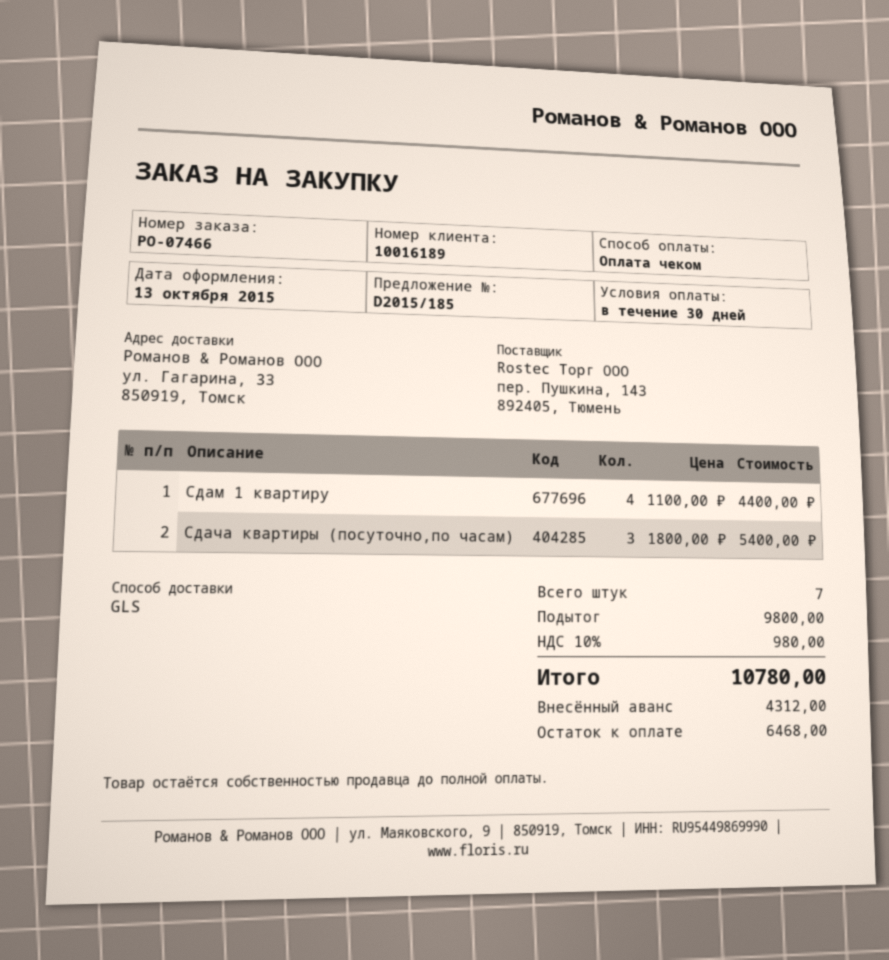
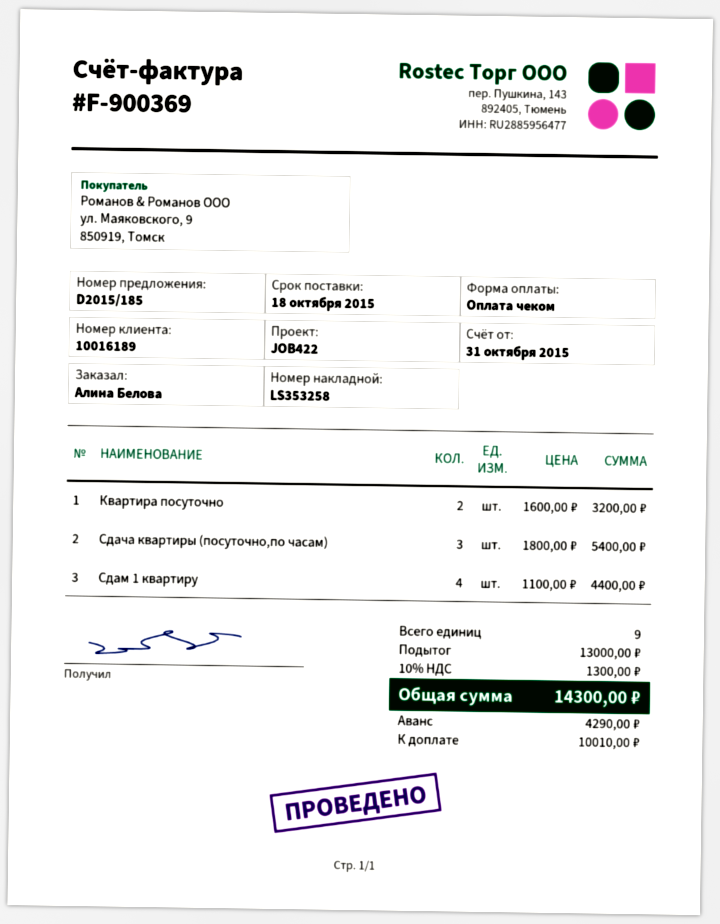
Квартира посуточно: none -> 2 x 1600.00 = 3200.00
total quantity: 7 -> 9
subtotal: 9800.00 -> 13000.00
tax: 10% = 980.00 -> 10% = 1300.00
total: 10780.00 -> 14300.00
deposit: 4312.00 -> 4290.00
balance: 6468.00 -> 10010.00

